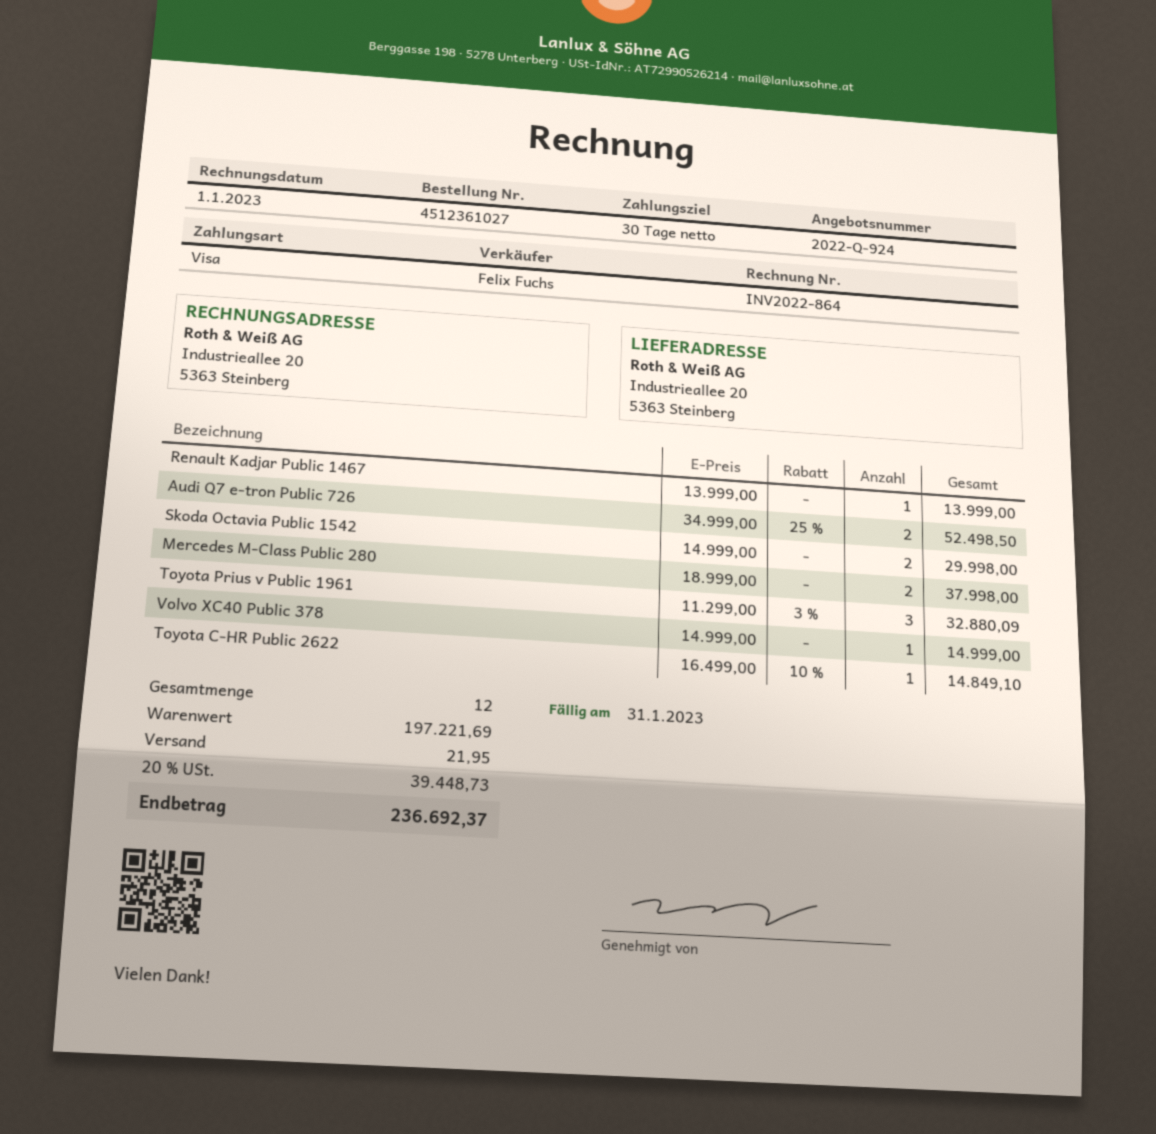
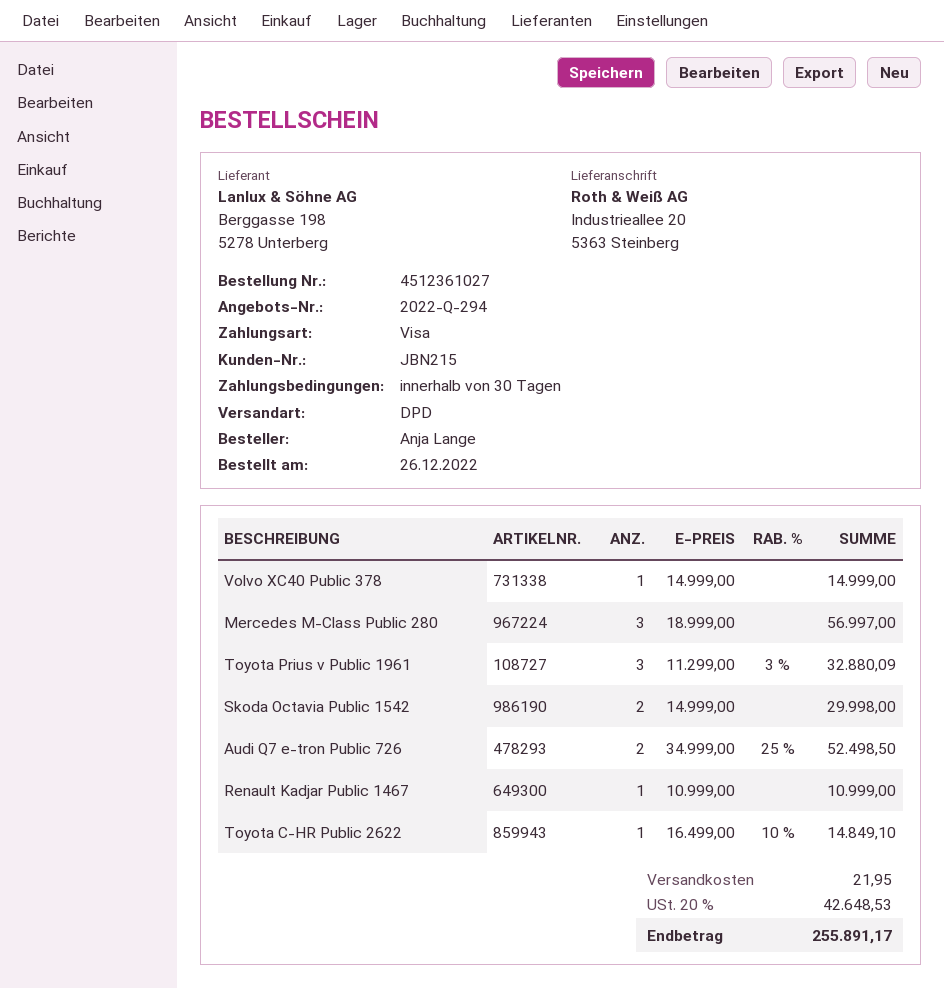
quote number: 2022-Q-924 -> 2022-Q-294
Renault Kadjar Public 1467: 1 x 13999.00 = 13999.00 -> 1 x 10999.00 = 10999.00
Mercedes M-Class Public 280: 2 x 18999.00 = 37998.00 -> 3 x 18999.00 = 56997.00
tax: 20% = 39448.73 -> 20% = 42648.53
total: 236692.37 -> 255891.17

